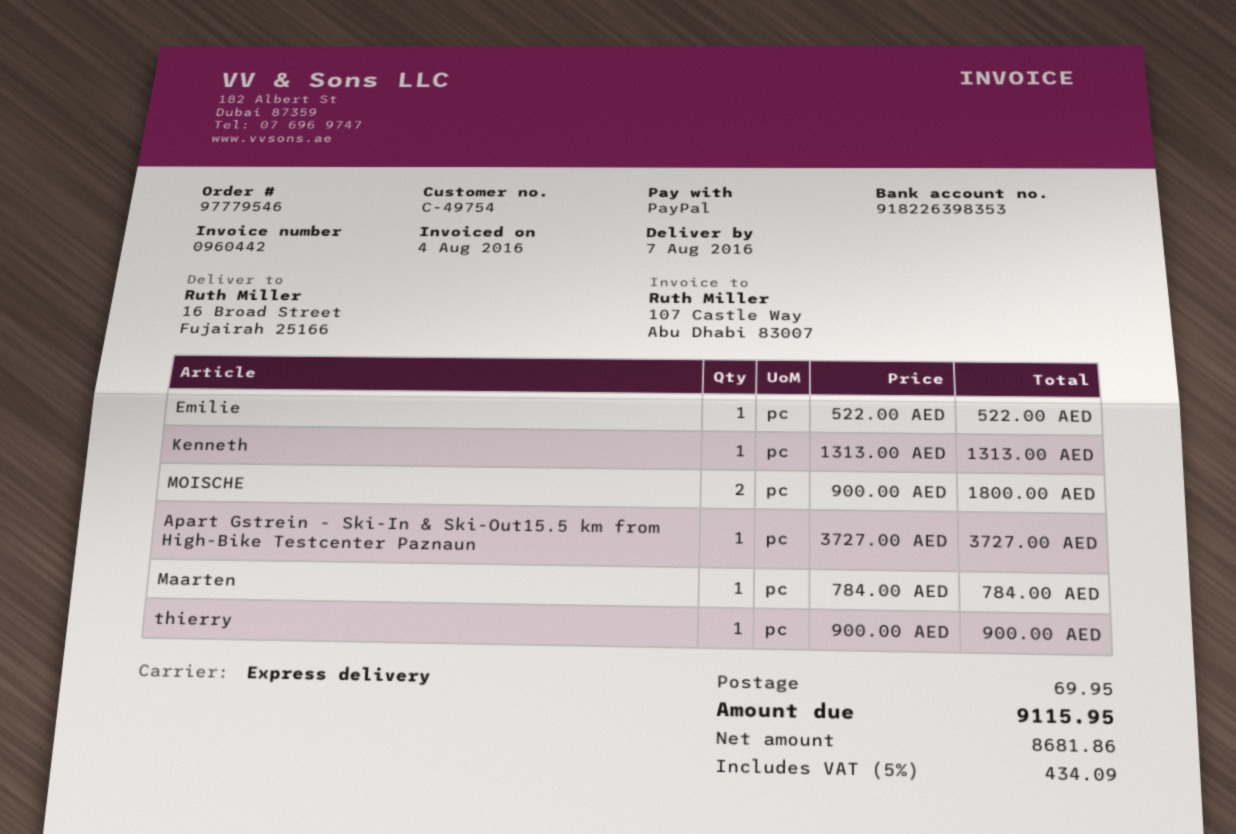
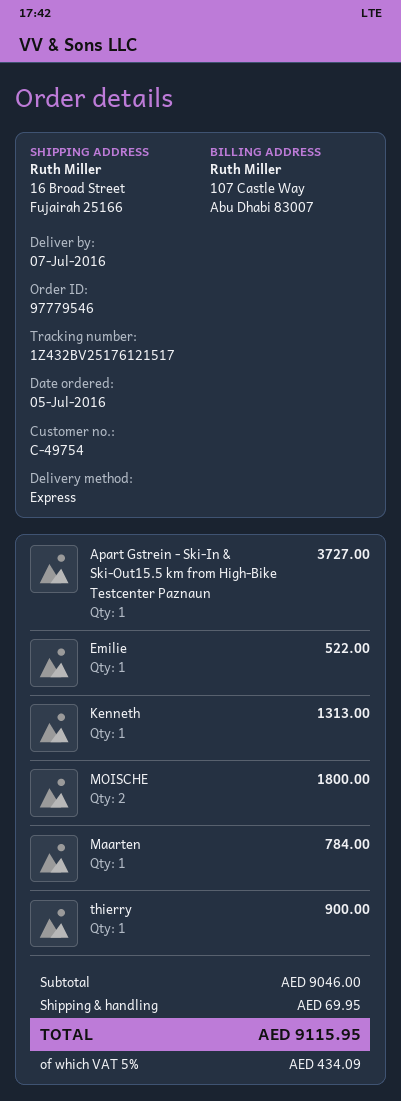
delivery date: 2016-08-07 -> 2016-07-07

